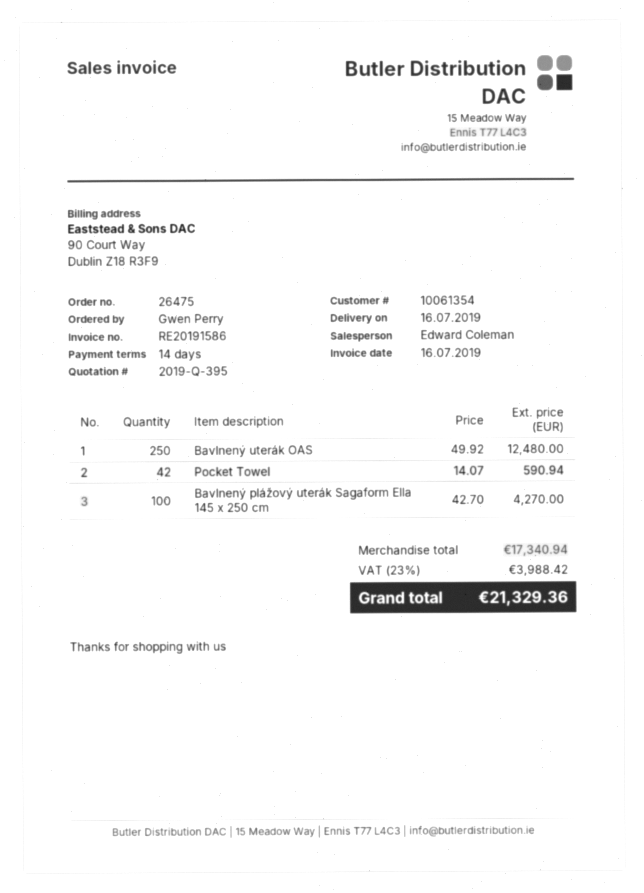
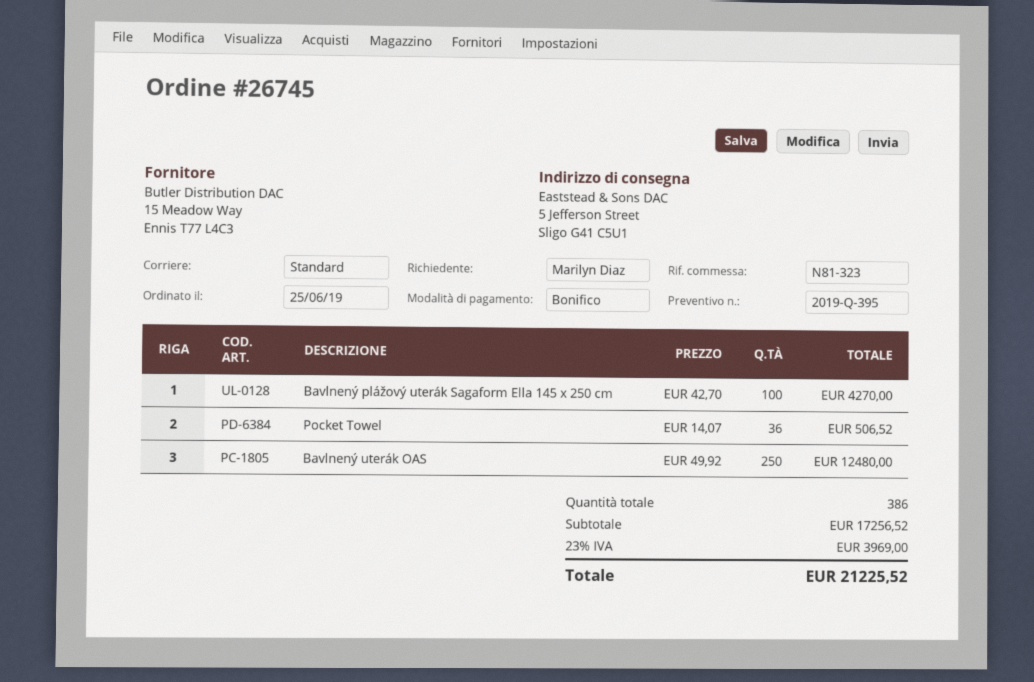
order number: 26475 -> 26745
ordered by: Gwen Perry -> Marilyn Diaz
Pocket Towel: 42 x 14.07 = 590.94 -> 36 x 14.07 = 506.52
subtotal: 17340.94 -> 17256.52
tax: 23% = 3988.42 -> 23% = 3969.00
total: 21329.36 -> 21225.52

